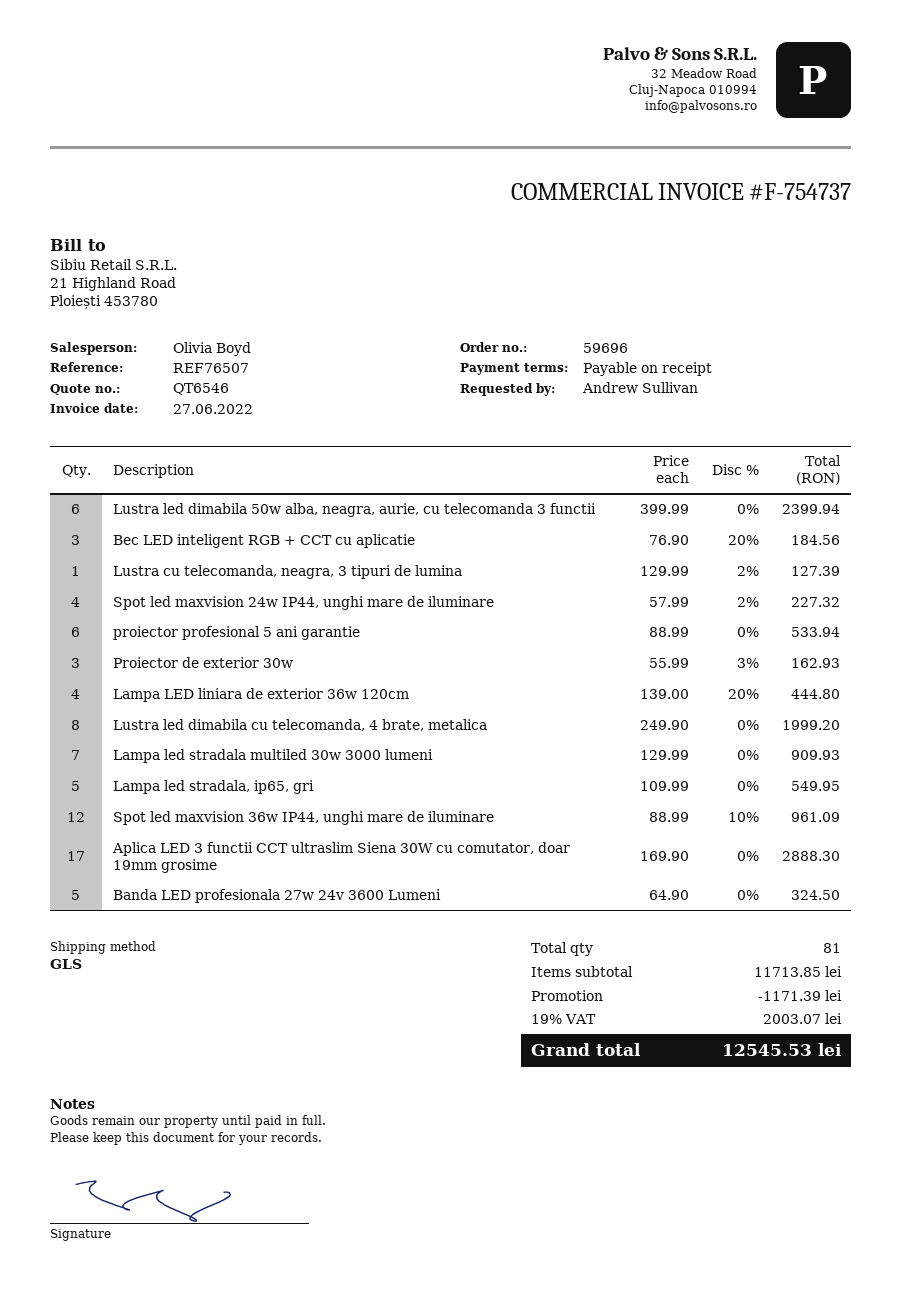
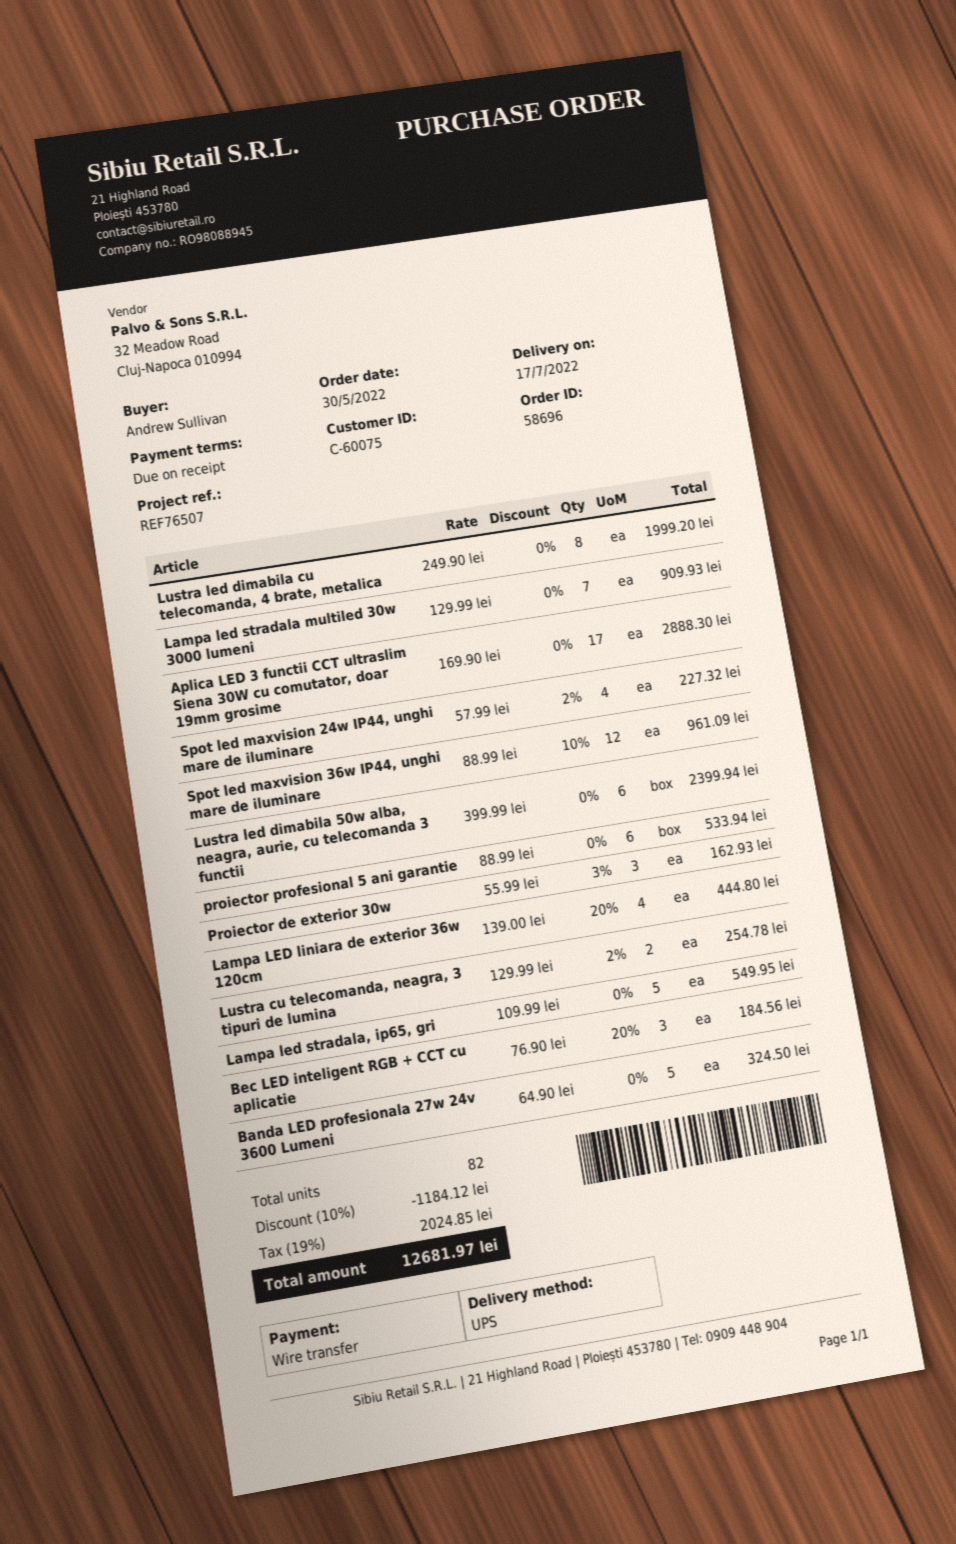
order number: 59696 -> 58696
shipping method: GLS -> UPS
Lustra cu telecomanda, neagra, 3 tipuri de lumina: 1 x 129.99 - 2% = 127.39 -> 2 x 129.99 - 2% = 254.78
total quantity: 81 -> 82
discount: 1171.39 -> 1184.12
tax: 19% = 2003.07 -> 19% = 2024.85
total: 12545.53 -> 12681.97

